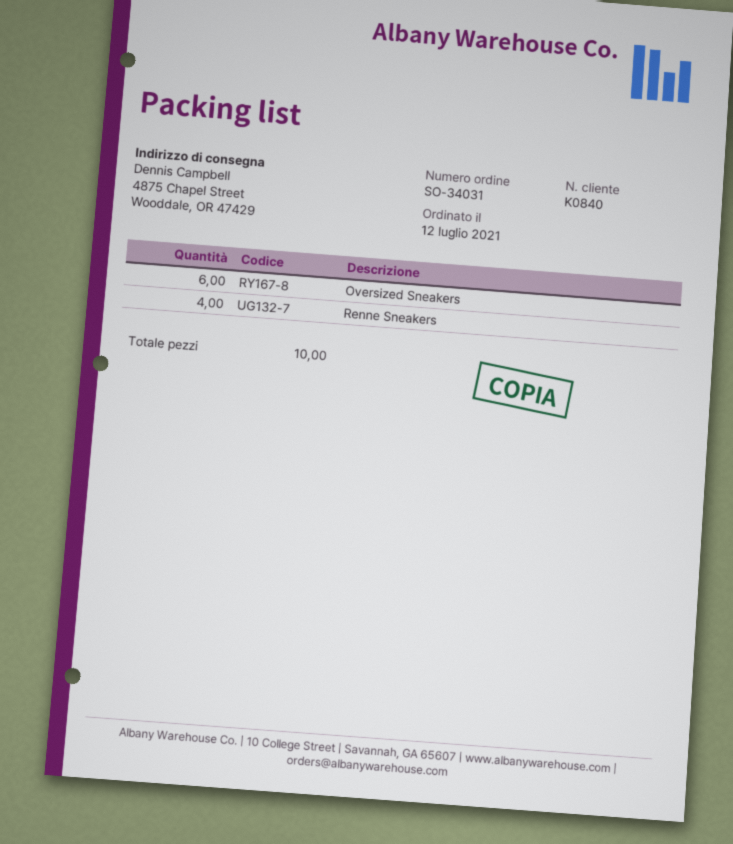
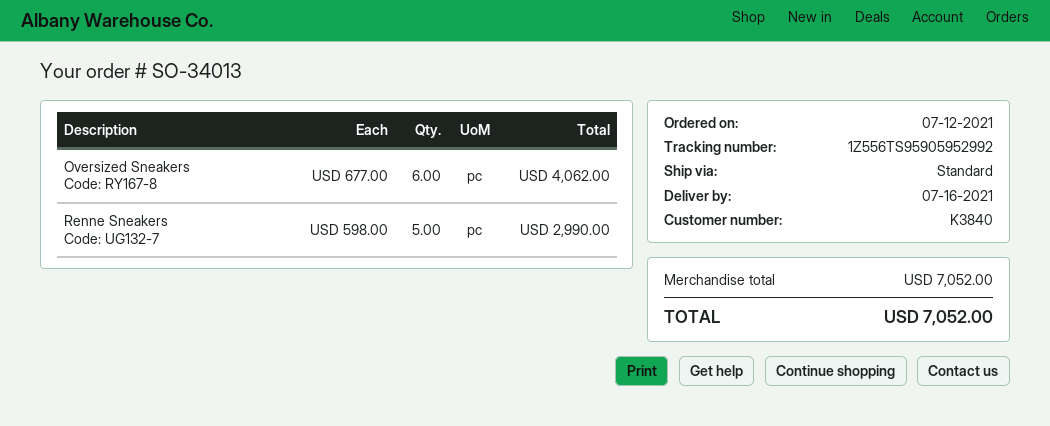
order number: SO-34031 -> SO-34013
customer number: K0840 -> K3840
Renne Sneakers: 4 -> 5

